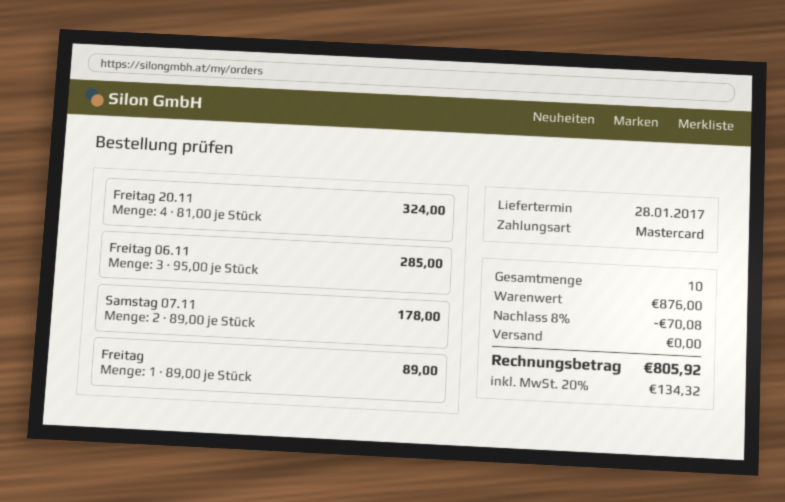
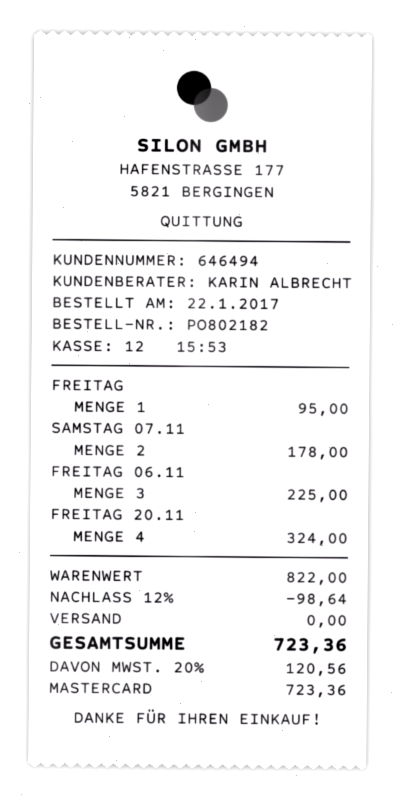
Freitag 06.11: 3 for 285.00 -> 3 for 225.00
Freitag: 1 for 89.00 -> 1 for 95.00
subtotal: 876.00 -> 822.00
discount: 8% = 70.08 -> 12% = 98.64
tax: 20% = 134.32 -> 20% = 120.56
total: 805.92 -> 723.36

